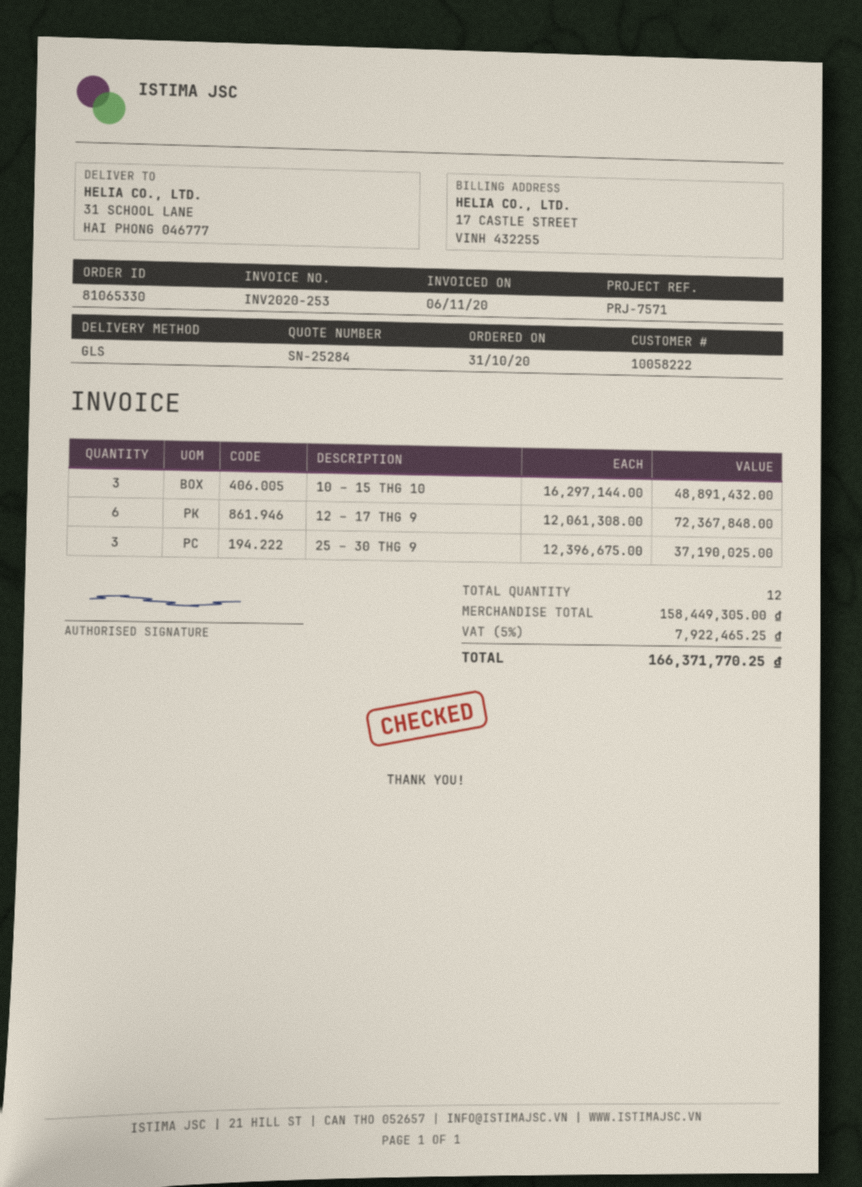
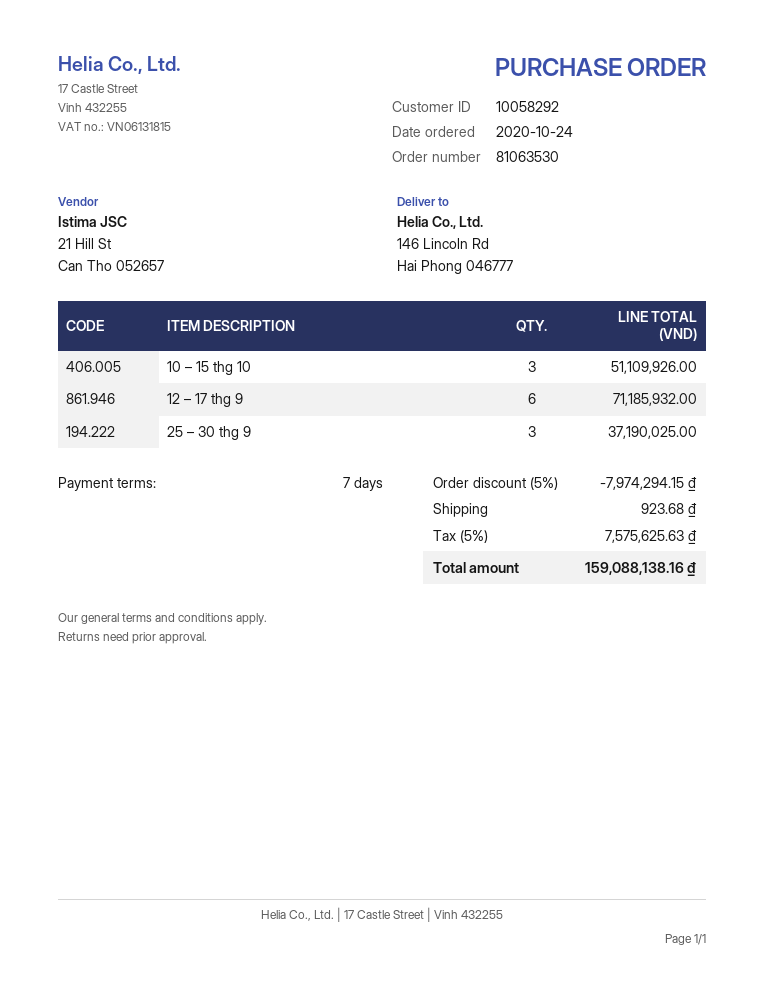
order number: 81065330 -> 81063530
order date: 2020-10-31 -> 2020-10-24
customer number: 10058222 -> 10058292
ship to: 31 SCHOOL LANE, HAI PHONG 046777 -> 146 Lincoln Rd, Hai Phong 046777
10 – 15 THG 10: 3 for 48891432.00 -> 3 for 51109926.00
12 – 17 THG 9: 6 for 72367848.00 -> 6 for 71185932.00
discount: none -> 5% = 7974294.15
shipping: none -> 923.68
tax: 5% = 7922465.25 -> 5% = 7575625.63
total: 166371770.25 -> 159088138.16

